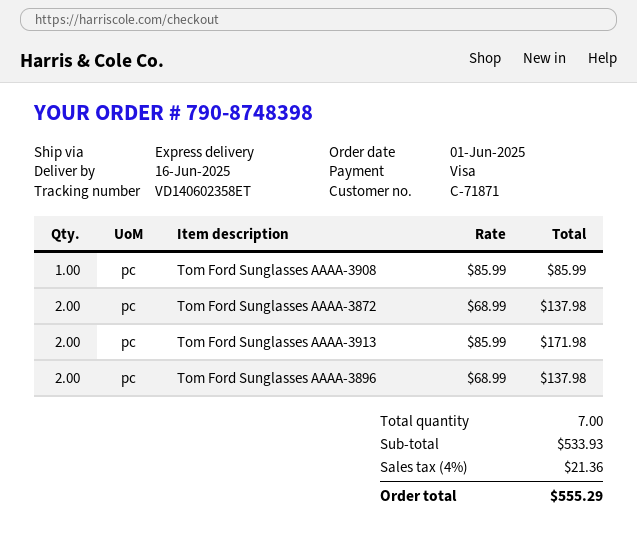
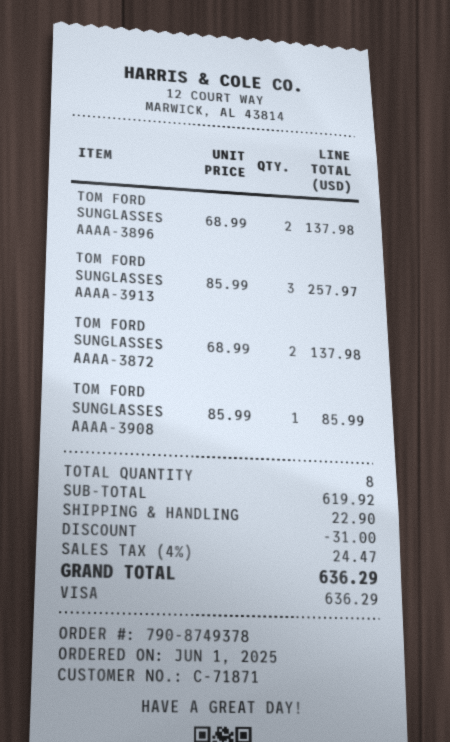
order number: 790-8748398 -> 790-8749378
Tom Ford Sunglasses AAAA-3913: 2 x 85.99 = 171.98 -> 3 x 85.99 = 257.97
total quantity: 7 -> 8
subtotal: 533.93 -> 619.92
discount: none -> 31.00
shipping: none -> 22.90
tax: 4% = 21.36 -> 4% = 24.47
total: 555.29 -> 636.29

